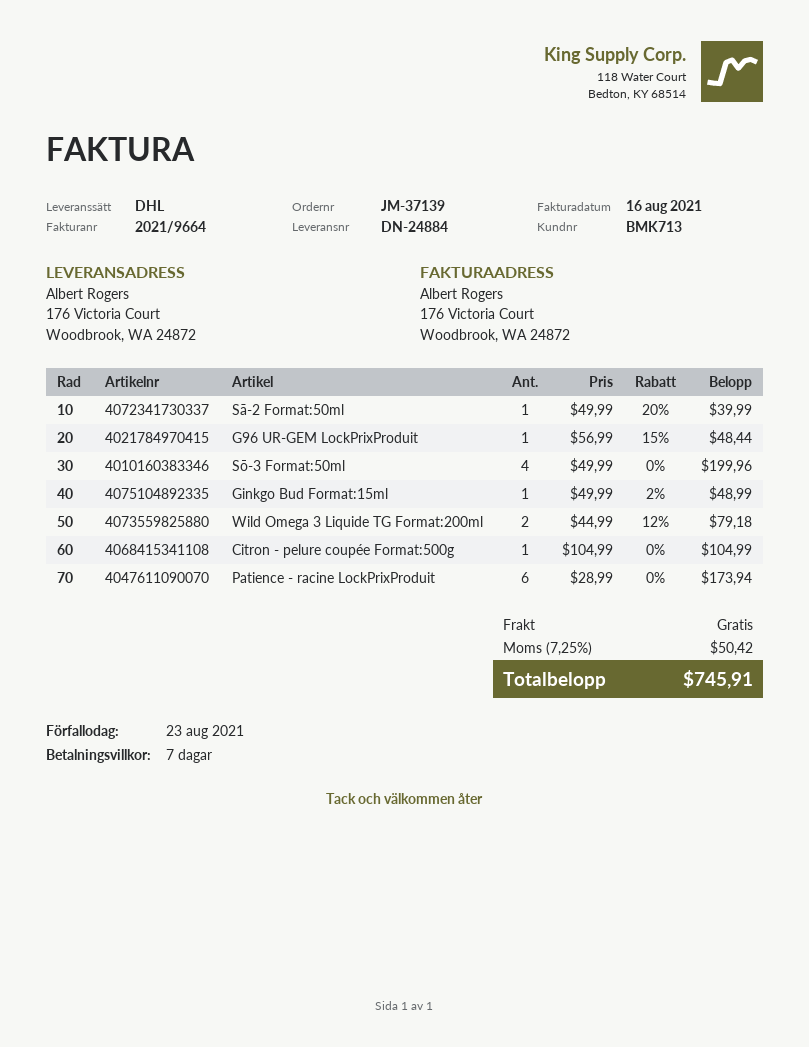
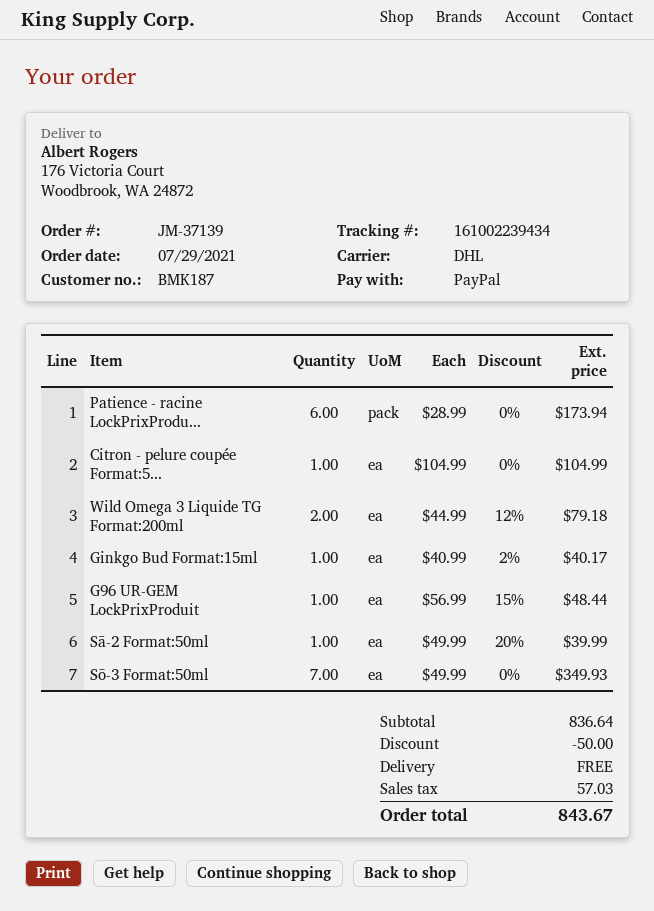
customer number: BMK713 -> BMK187
Sō-3 Format:50ml: 4 x 49.99 = 199.96 -> 7 x 49.99 = 349.93
Ginkgo Bud Format:15ml: 1 x 49.99 - 2% = 48.99 -> 1 x 40.99 - 2% = 40.17
discount: none -> 50.00
tax: 50.42 -> 57.03
total: 745.91 -> 843.67

